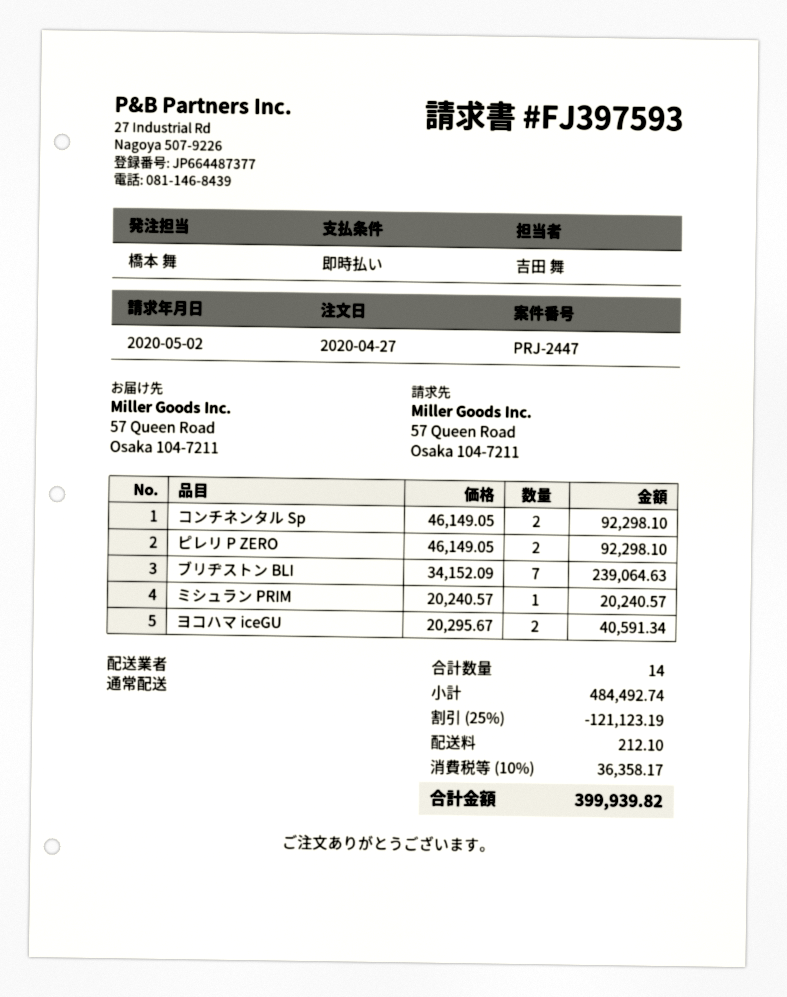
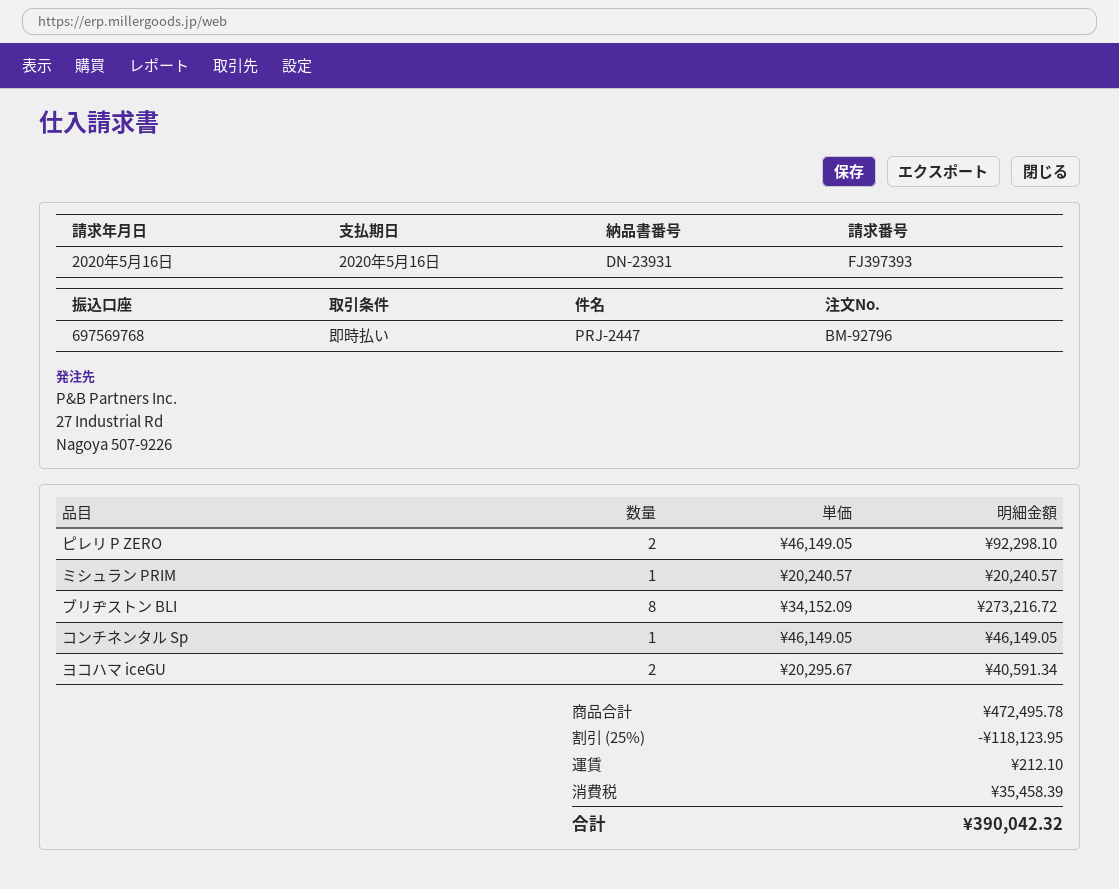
invoice number: FJ397593 -> FJ397393
invoice date: 2020-05-02 -> 2020-05-16
コンチネンタル Sp: 2 x 46149.05 = 92298.10 -> 1 x 46149.05 = 46149.05
ブリヂストン BLI: 7 x 34152.09 = 239064.63 -> 8 x 34152.09 = 273216.72
subtotal: 484492.74 -> 472495.78
discount: 25% = 121123.19 -> 25% = 118123.95
tax: 36358.17 -> 35458.39
total: 399939.82 -> 390042.32

